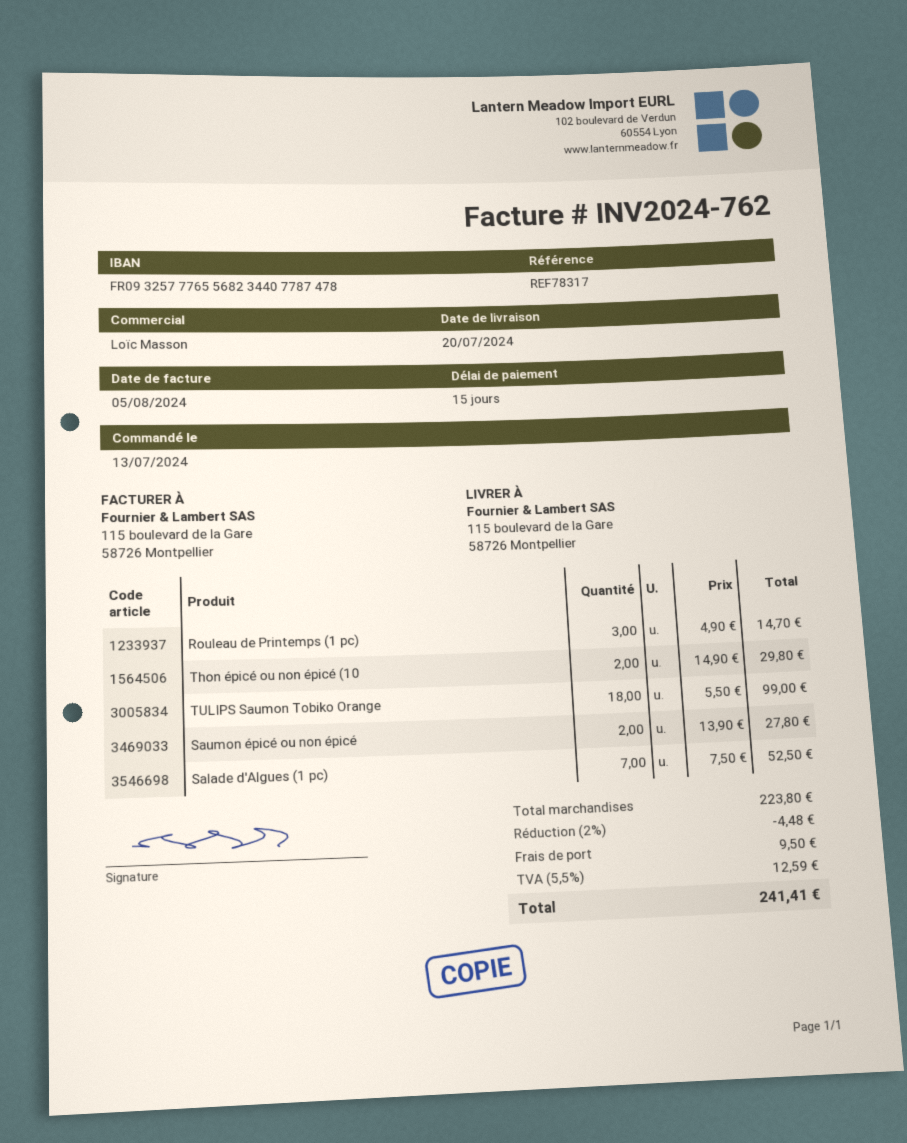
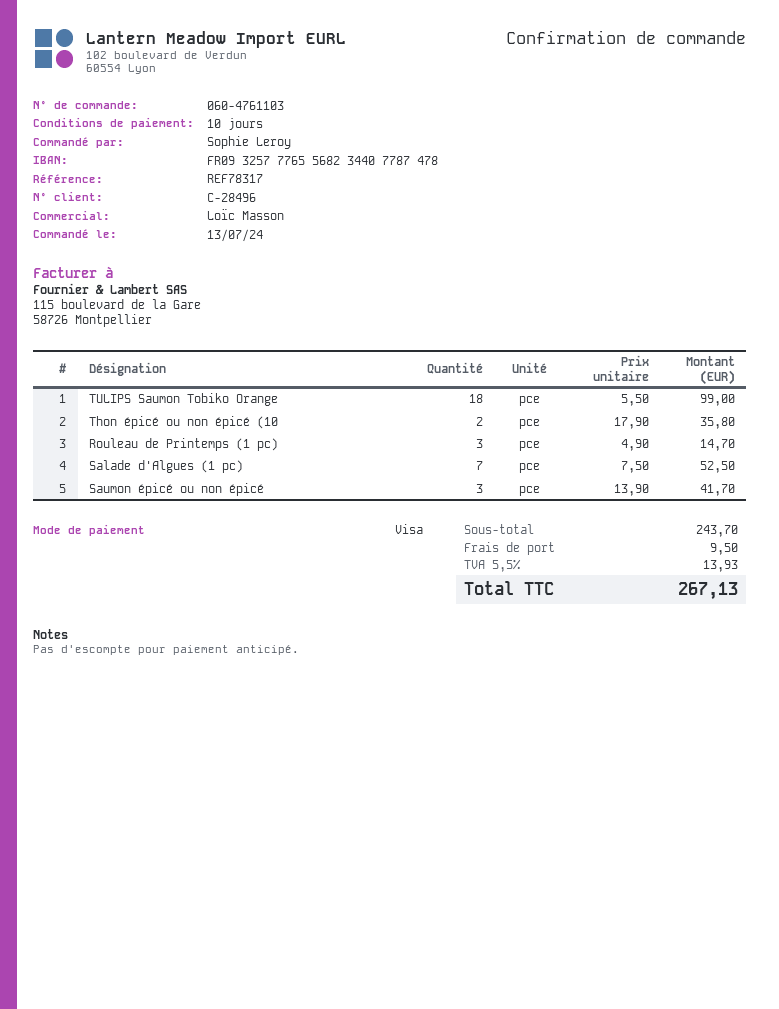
payment terms: 15 days -> 10 days
Thon épicé ou non épicé (10: 2 x 14.90 = 29.80 -> 2 x 17.90 = 35.80
Saumon épicé ou non épicé: 2 x 13.90 = 27.80 -> 3 x 13.90 = 41.70
subtotal: 223.80 -> 243.70
discount: 2% = 4.48 -> none
tax: 5.5% = 12.59 -> 5.5% = 13.93
total: 241.41 -> 267.13

